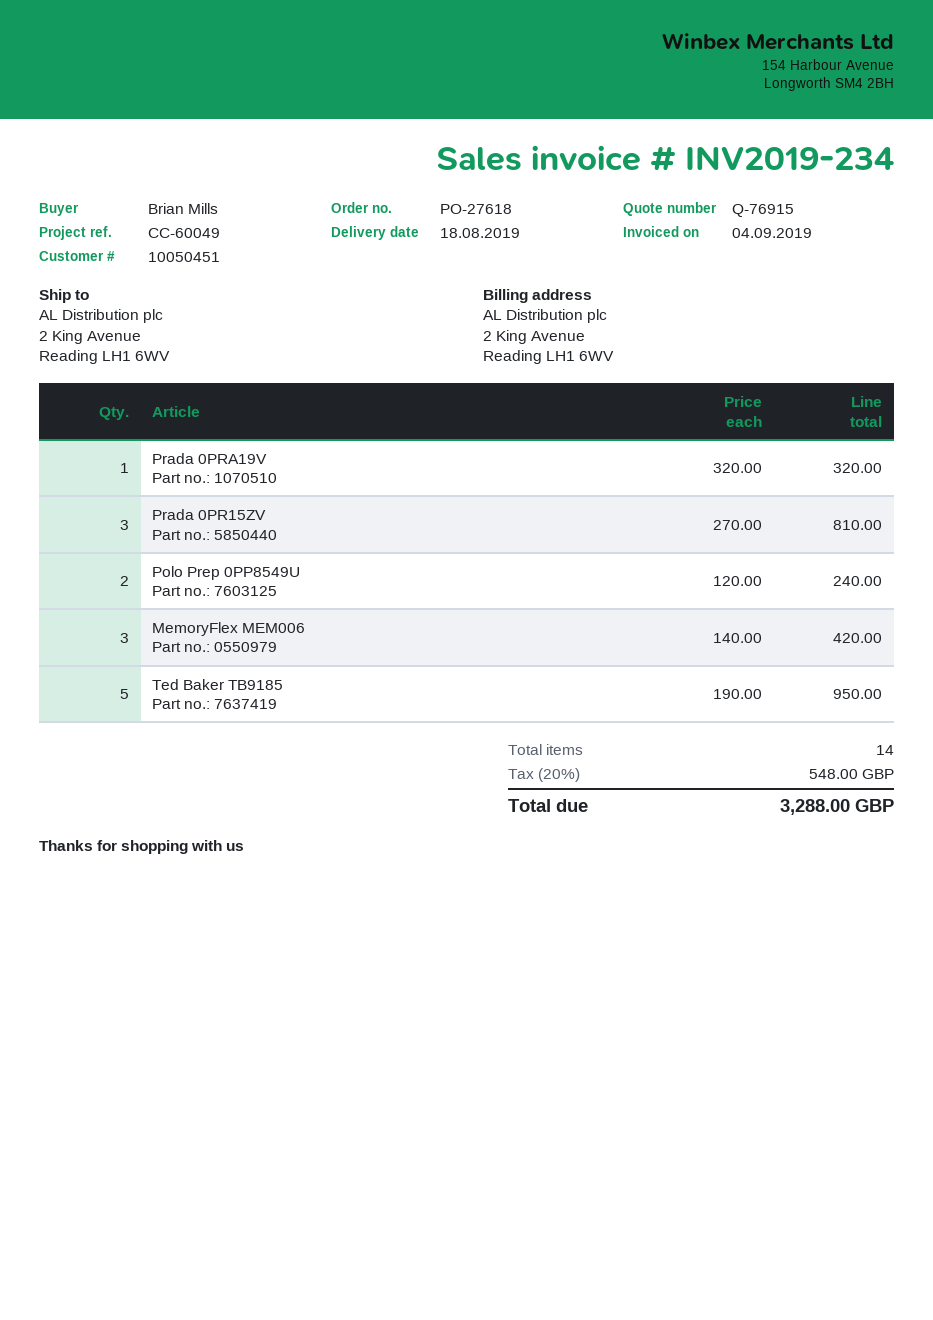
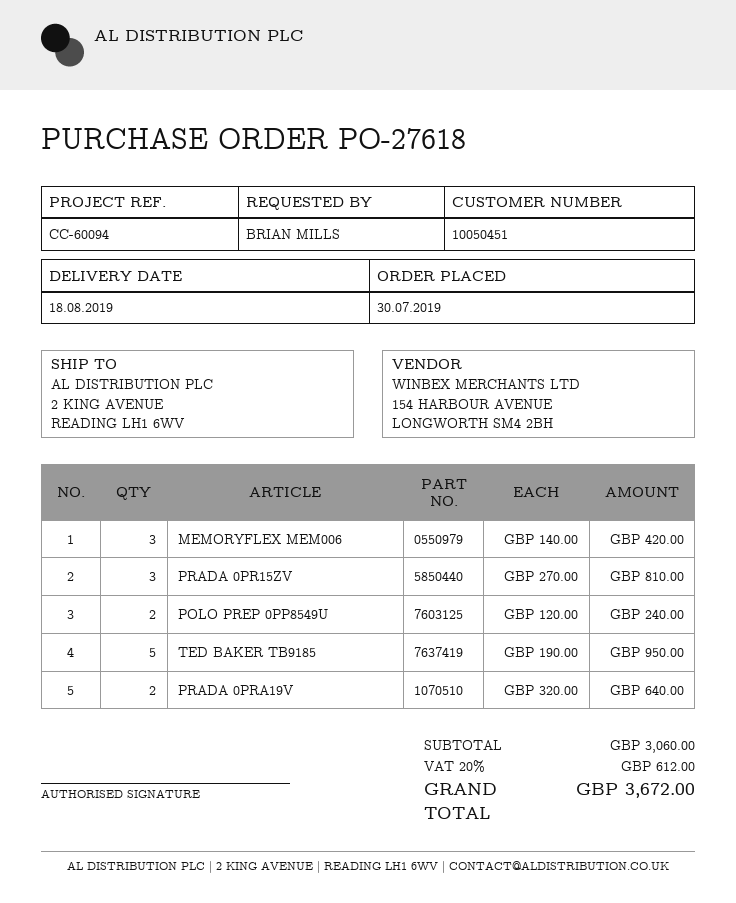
reference: CC-60049 -> CC-60094
Prada 0PRA19V: 1 x 320.00 = 320.00 -> 2 x 320.00 = 640.00
tax: 20% = 548.00 -> 20% = 612.00
total: 3288.00 -> 3672.00

